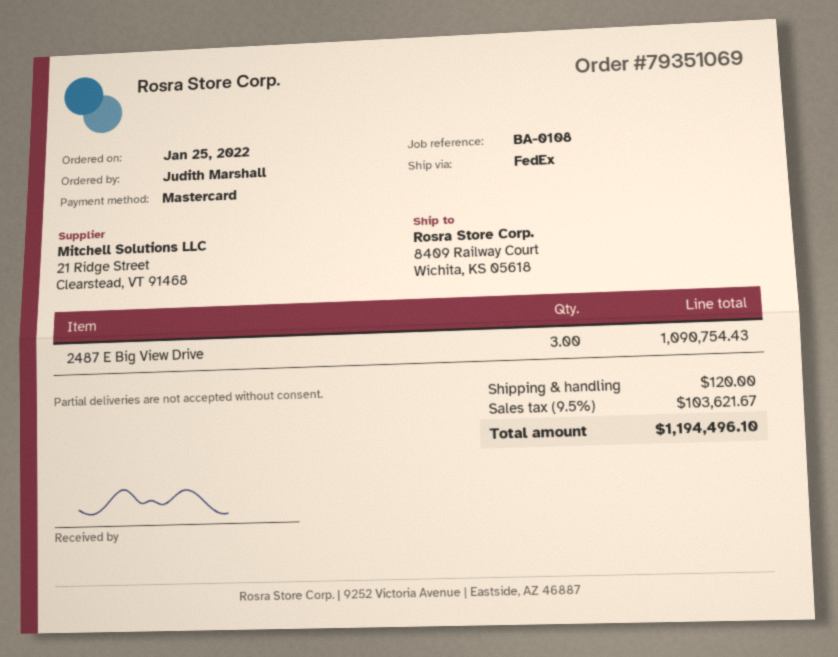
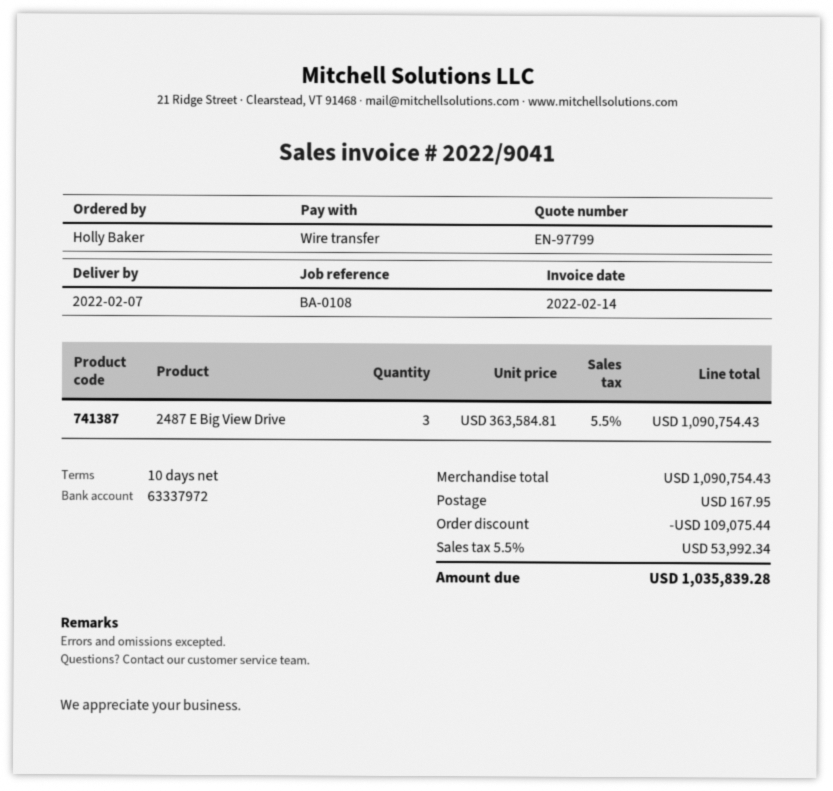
ordered by: Judith Marshall -> Holly Baker
payment method: Mastercard -> bank transfer
discount: none -> 109075.44
shipping: 120.00 -> 167.95
tax: 9.5% = 103621.67 -> 5.5% = 53992.34
total: 1194496.10 -> 1035839.28

